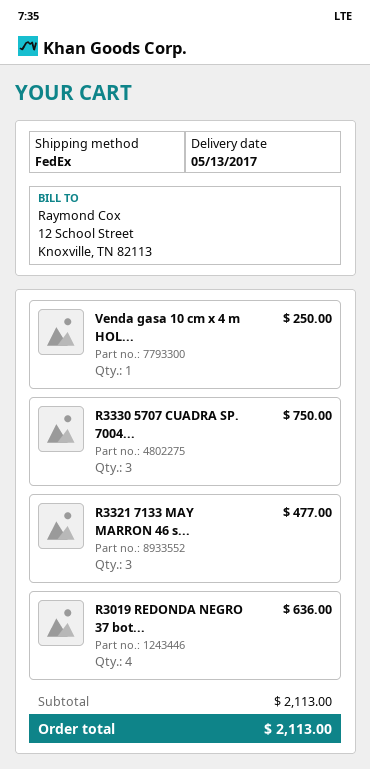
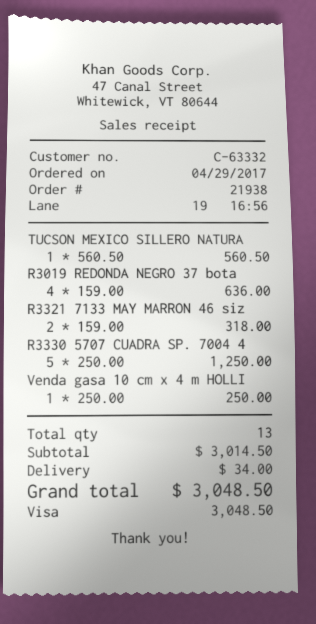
R3330 5707 CUADRA SP. 7004...: 3 for 750.00 -> 5 for 1250.00
R3321 7133 MAY MARRON 46 s...: 3 for 477.00 -> 2 for 318.00
TUCSON MEXICO SILLERO NATURA: none -> 1 for 560.50
subtotal: 2113.00 -> 3014.50
shipping: none -> 34.00
total: 2113.00 -> 3048.50

